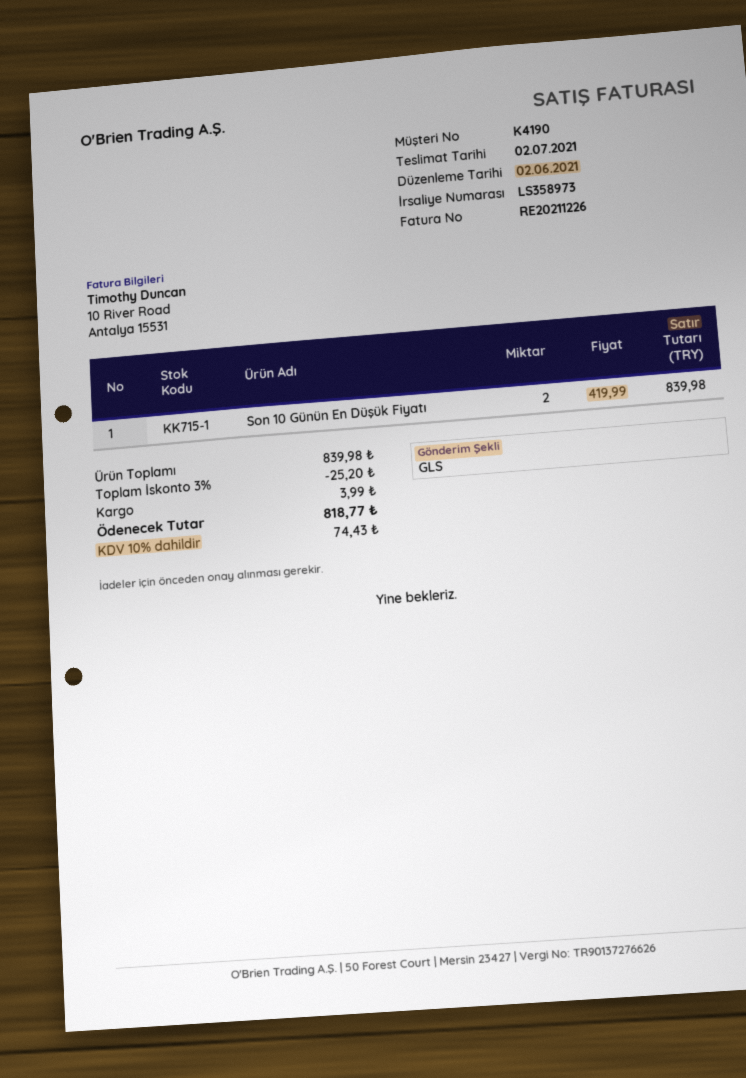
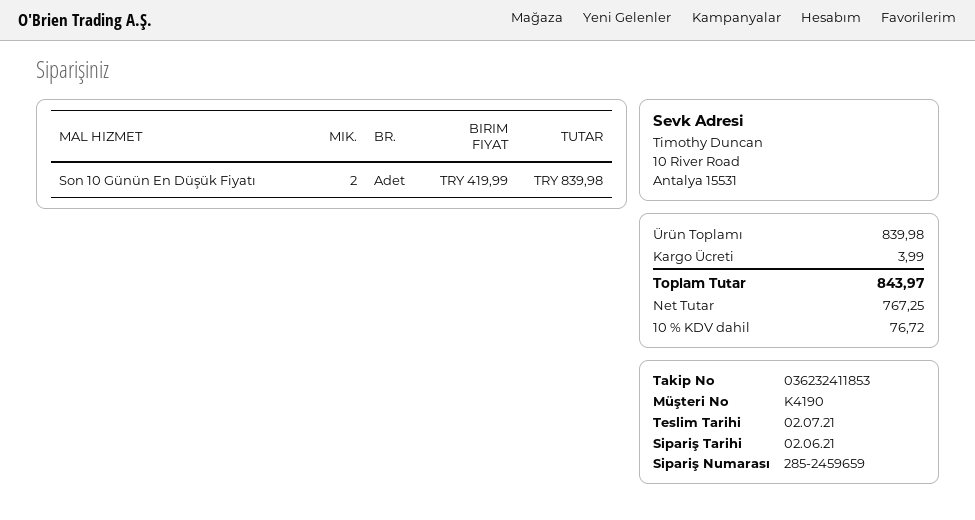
discount: 3% = 25.20 -> none
tax: 10% = 74.43 -> 10% = 76.72
total: 818.77 -> 843.97

